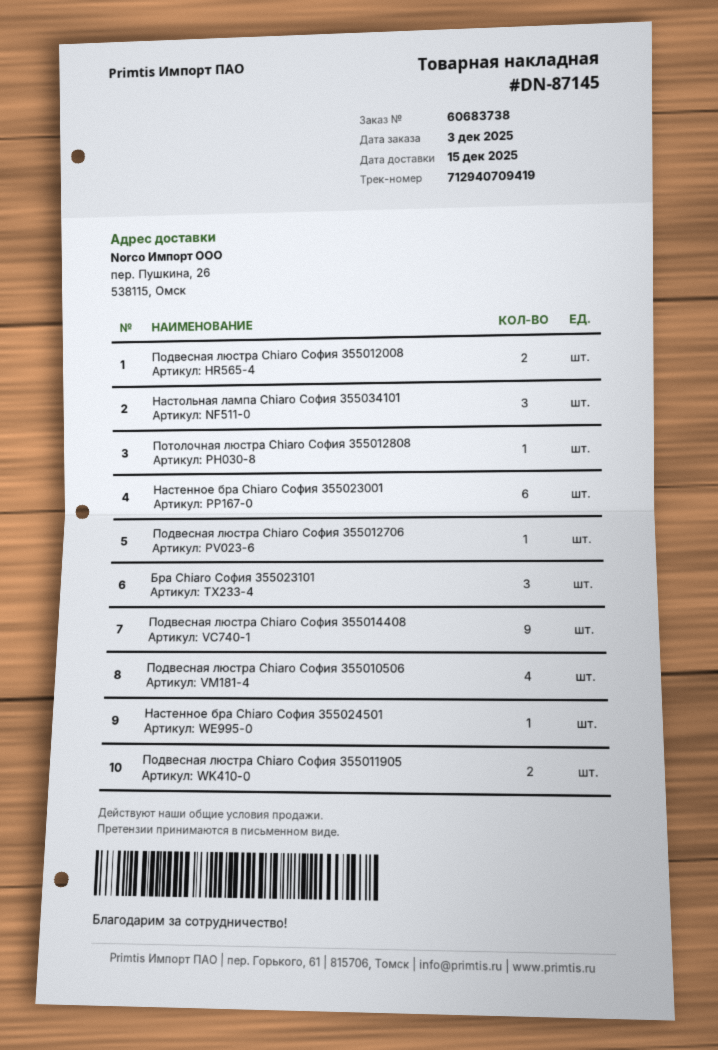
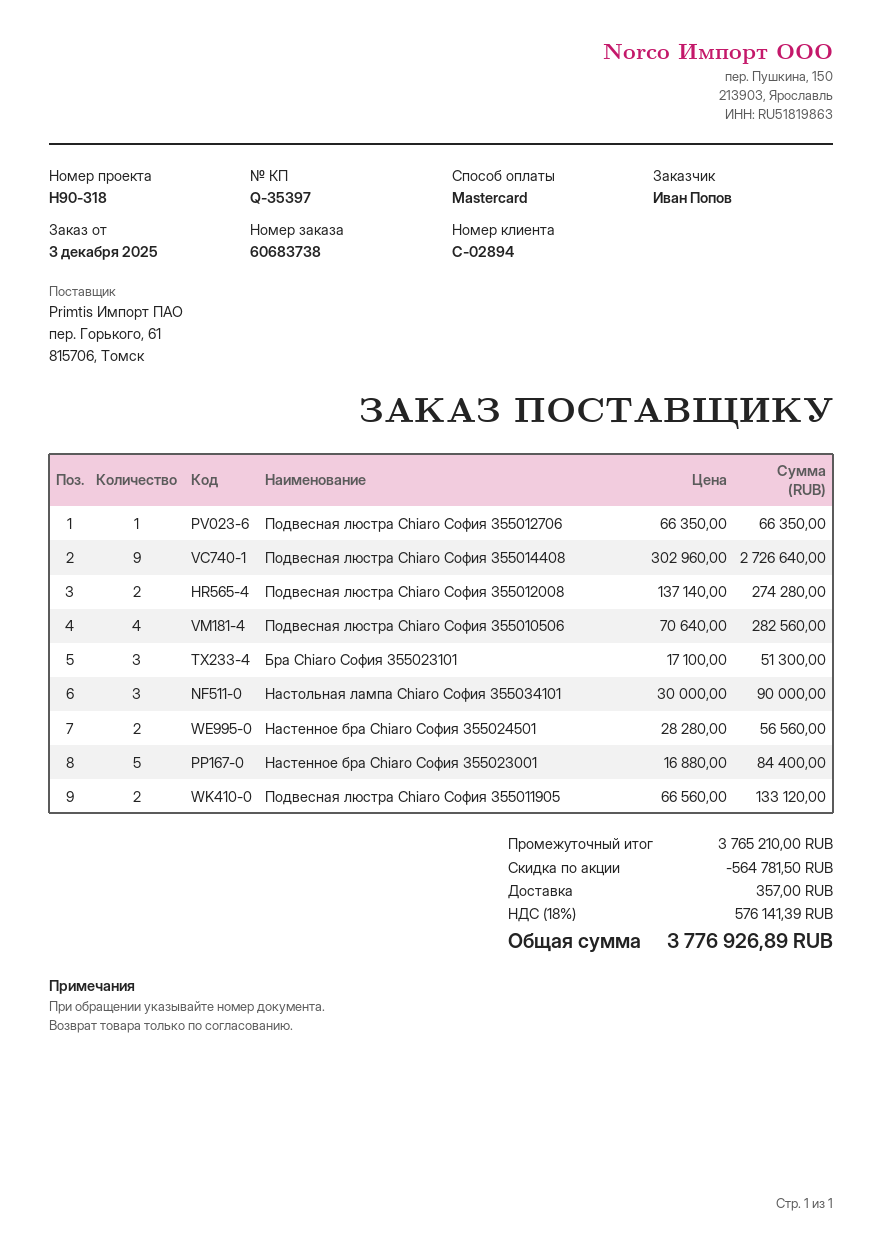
Потолочная люстра Chiaro София 355012808: 1 -> none
Настенное бра Chiaro София 355023001: 6 -> 5
Настенное бра Chiaro София 355024501: 1 -> 2

